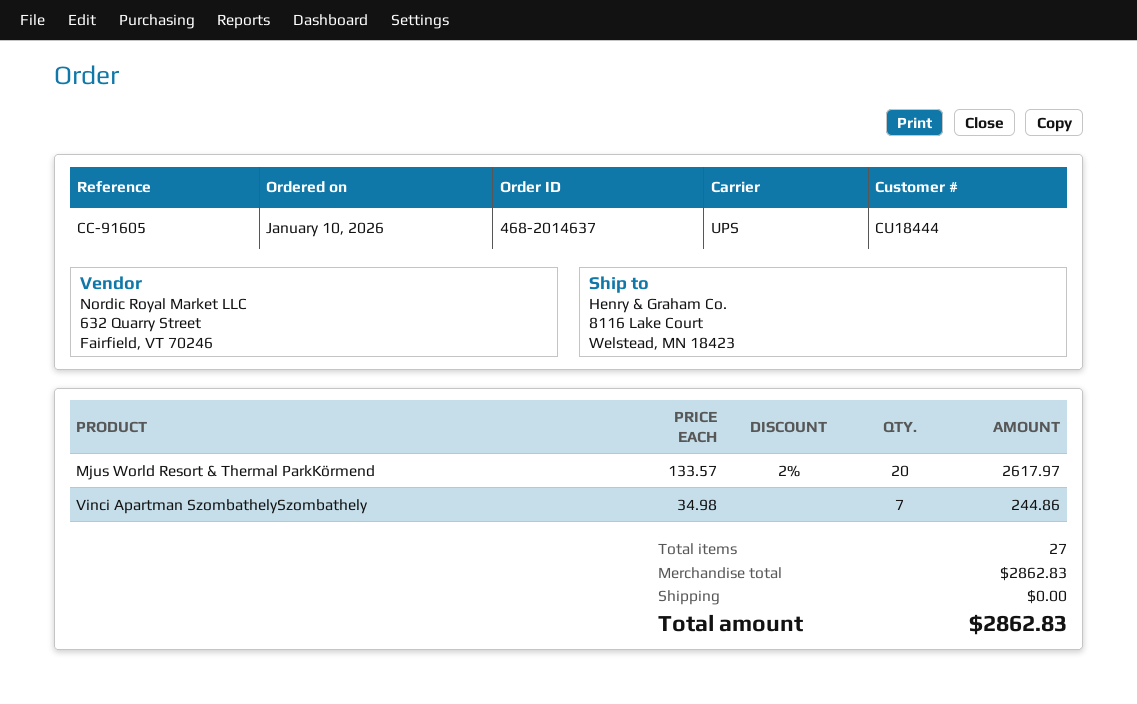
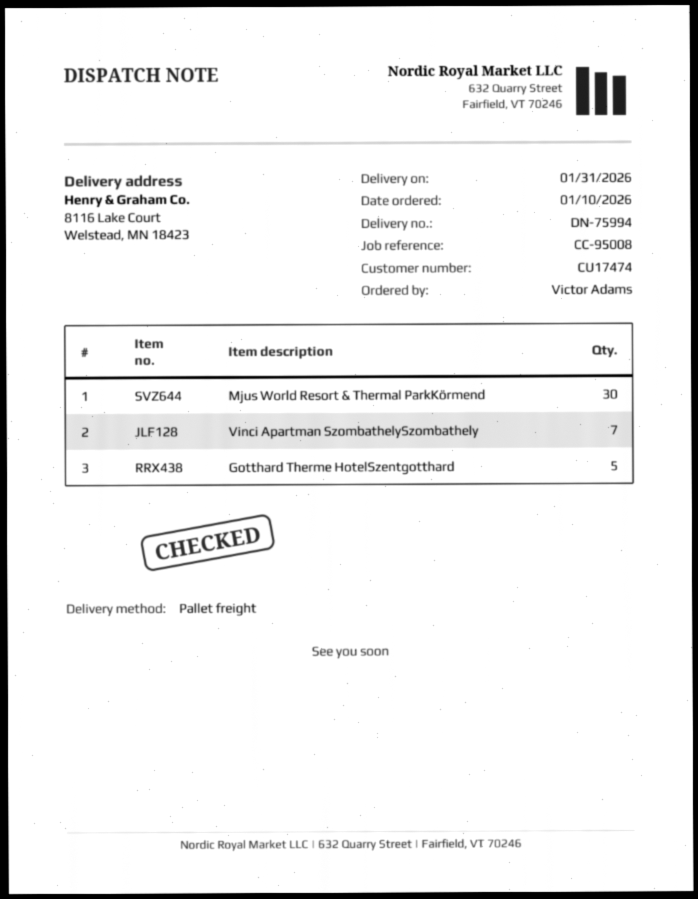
customer number: CU18444 -> CU17474
reference: CC-91605 -> CC-95008
shipping method: UPS -> pallet freight
Mjus World Resort & Thermal ParkKörmend: 20 -> 30
Gotthard Therme HotelSzentgotthard: none -> 5

